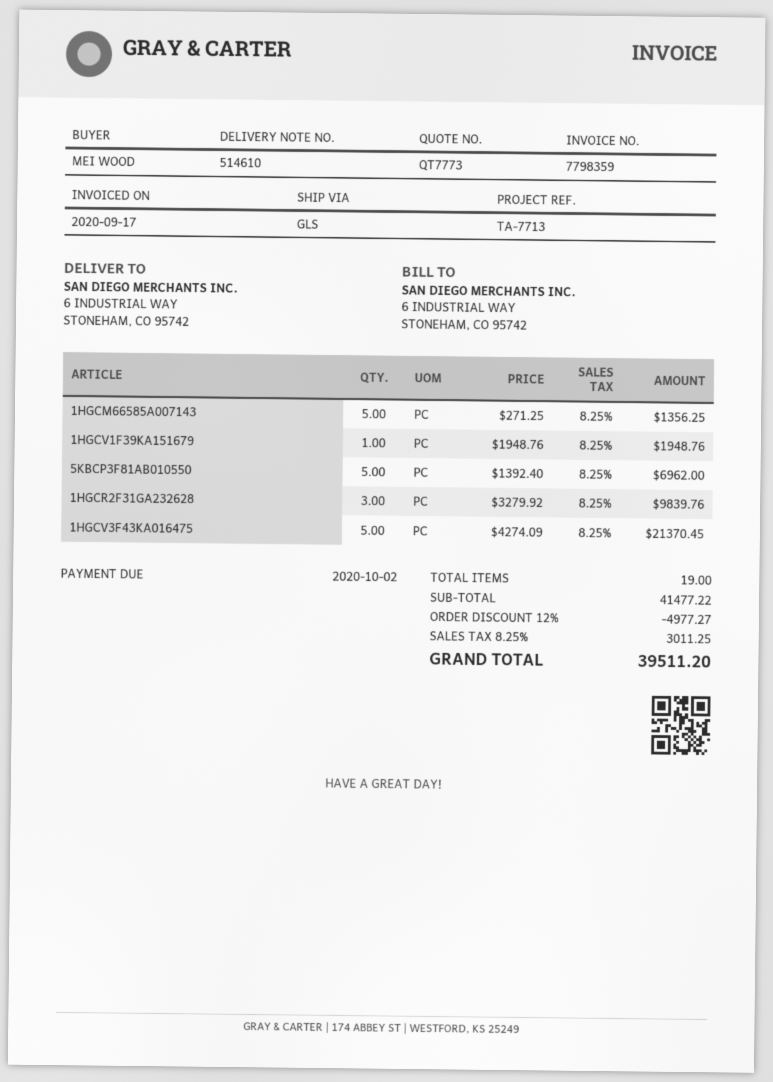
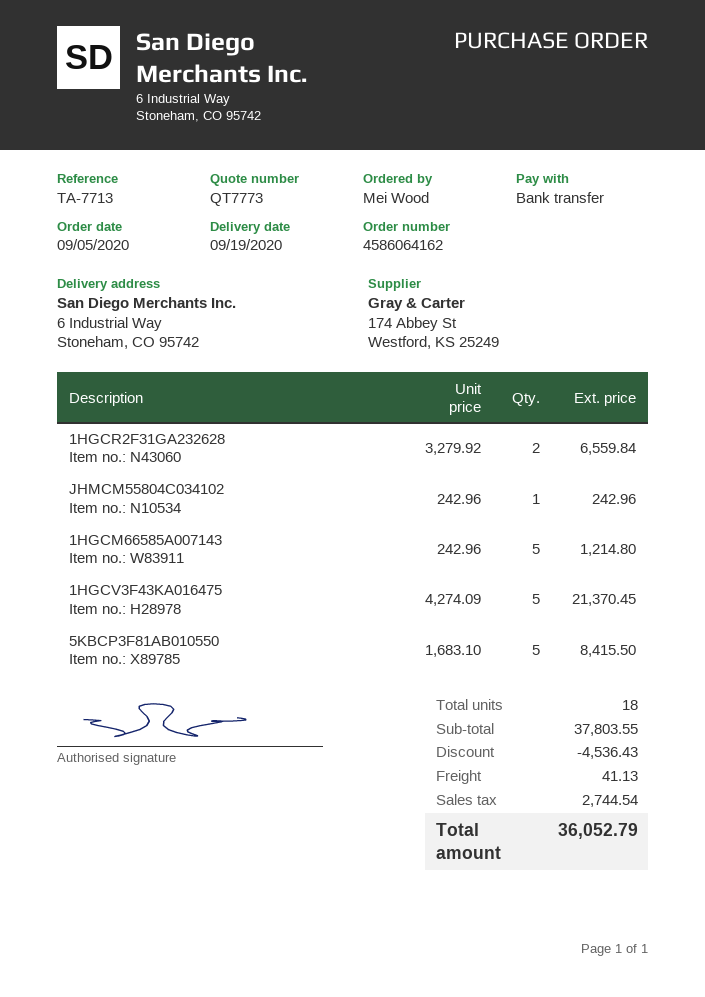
1HGCM66585A007143: 5 x 271.25 = 1356.25 -> 5 x 242.96 = 1214.80
1HGCV1F39KA151679: 1 x 1948.76 = 1948.76 -> none
5KBCP3F81AB010550: 5 x 1392.40 = 6962.00 -> 5 x 1683.10 = 8415.50
1HGCR2F31GA232628: 3 x 3279.92 = 9839.76 -> 2 x 3279.92 = 6559.84
JHMCM55804C034102: none -> 1 x 242.96 = 242.96
total quantity: 19 -> 18
subtotal: 41477.22 -> 37803.55
discount: 4977.27 -> 4536.43
shipping: none -> 41.13
tax: 3011.25 -> 2744.54
total: 39511.20 -> 36052.79

